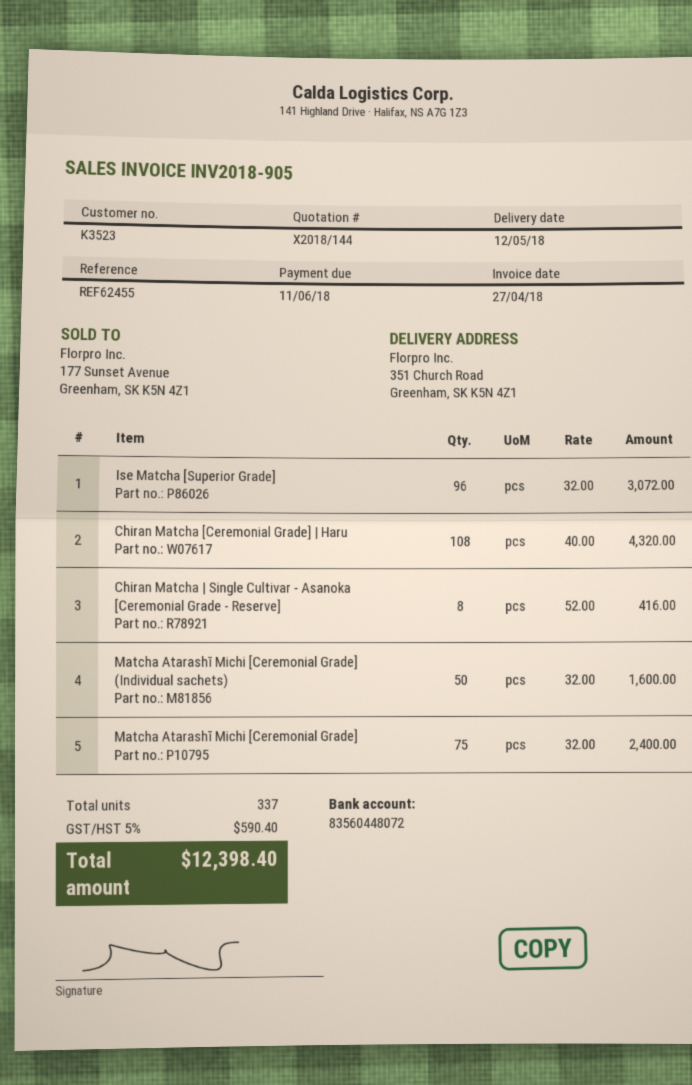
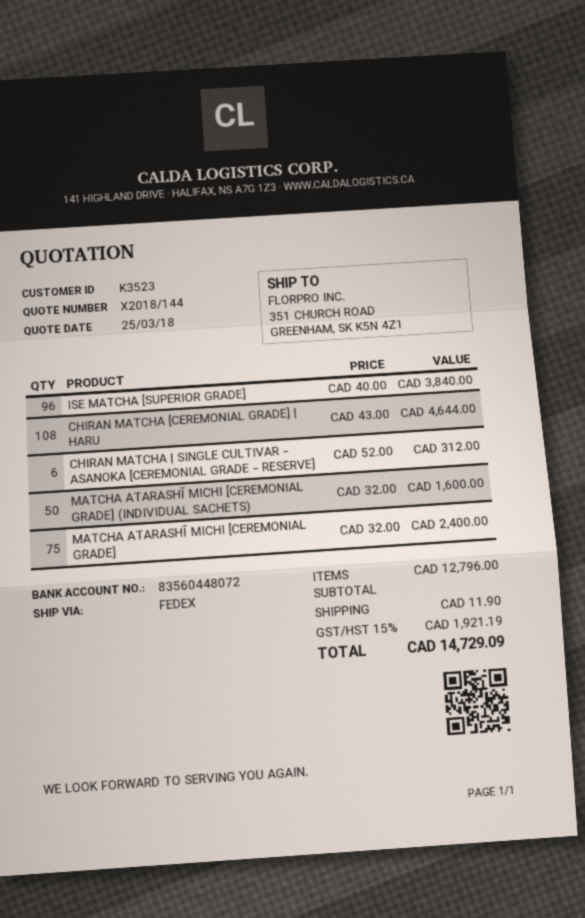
Ise Matcha [Superior Grade]: 96 x 32.00 = 3072.00 -> 96 x 40.00 = 3840.00
Chiran Matcha [Ceremonial Grade] | Haru: 108 x 40.00 = 4320.00 -> 108 x 43.00 = 4644.00
Chiran Matcha | Single Cultivar - Asanoka [Ceremonial Grade - Reserve]: 8 x 52.00 = 416.00 -> 6 x 52.00 = 312.00
shipping: none -> 11.90
tax: 5% = 590.40 -> 15% = 1921.19
total: 12398.40 -> 14729.09

